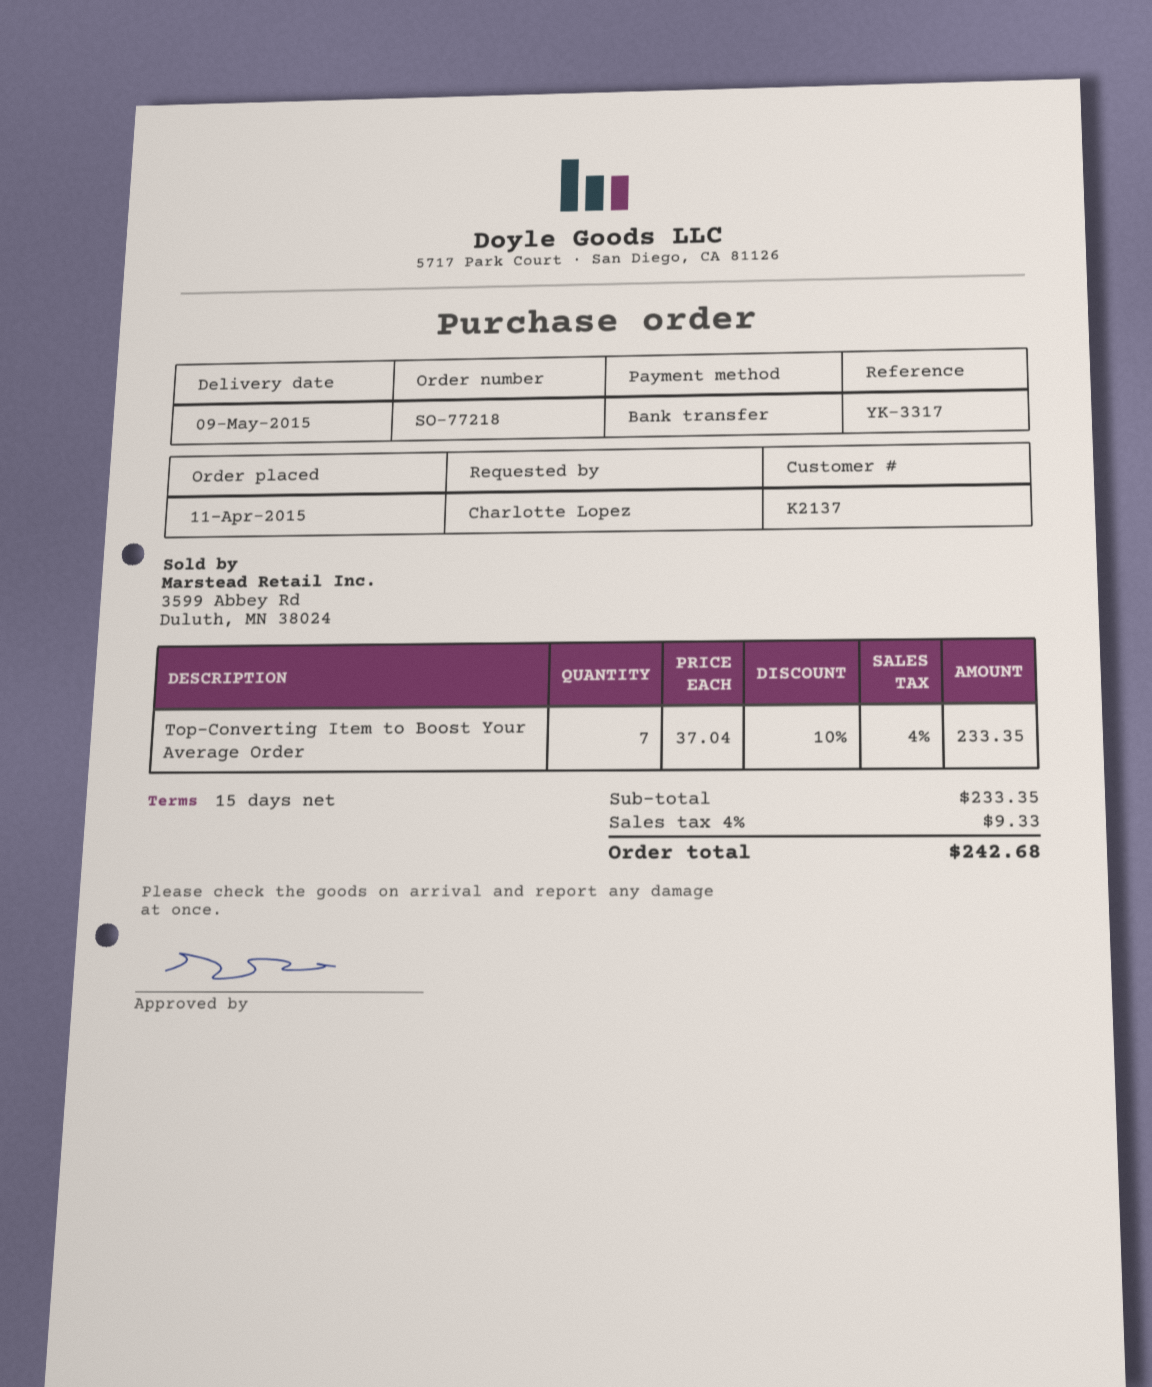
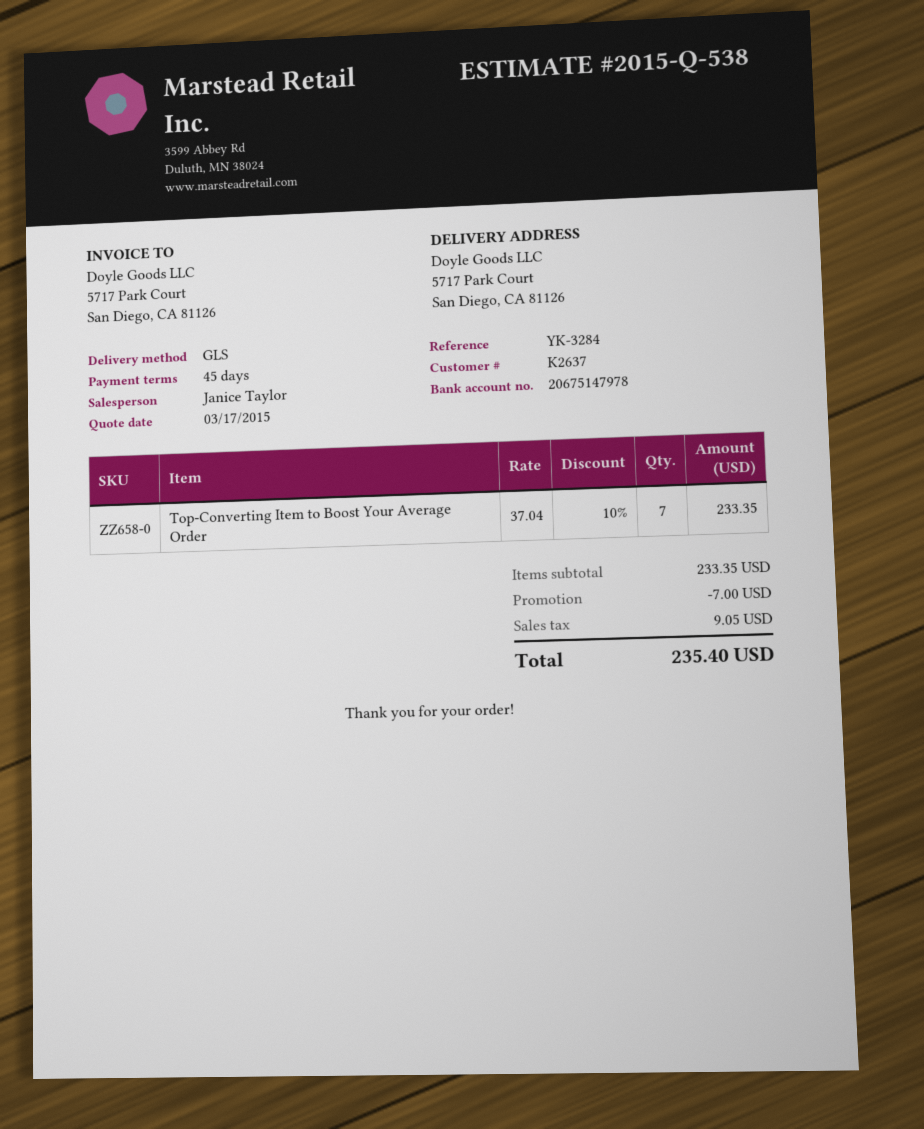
payment terms: 15 days -> 45 days
customer number: K2137 -> K2637
reference: YK-3317 -> YK-3284
discount: none -> 7.00
tax: 9.33 -> 9.05
total: 242.68 -> 235.40

